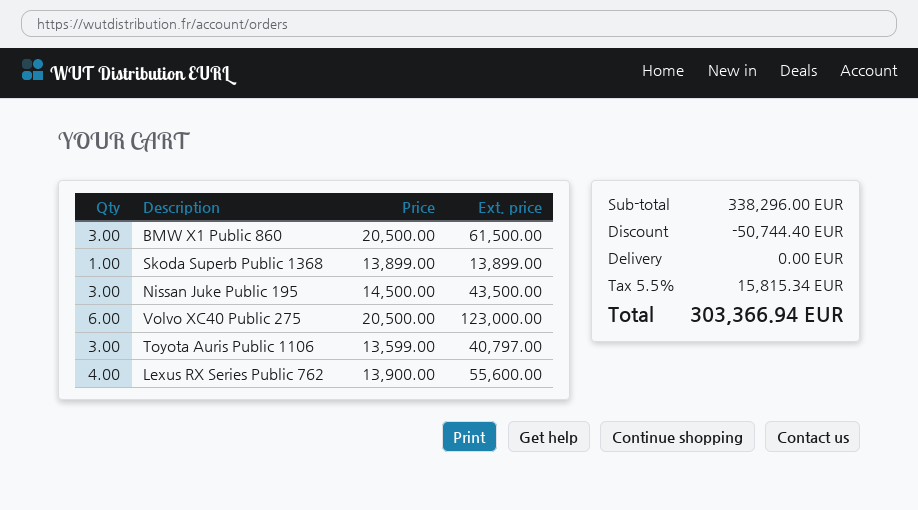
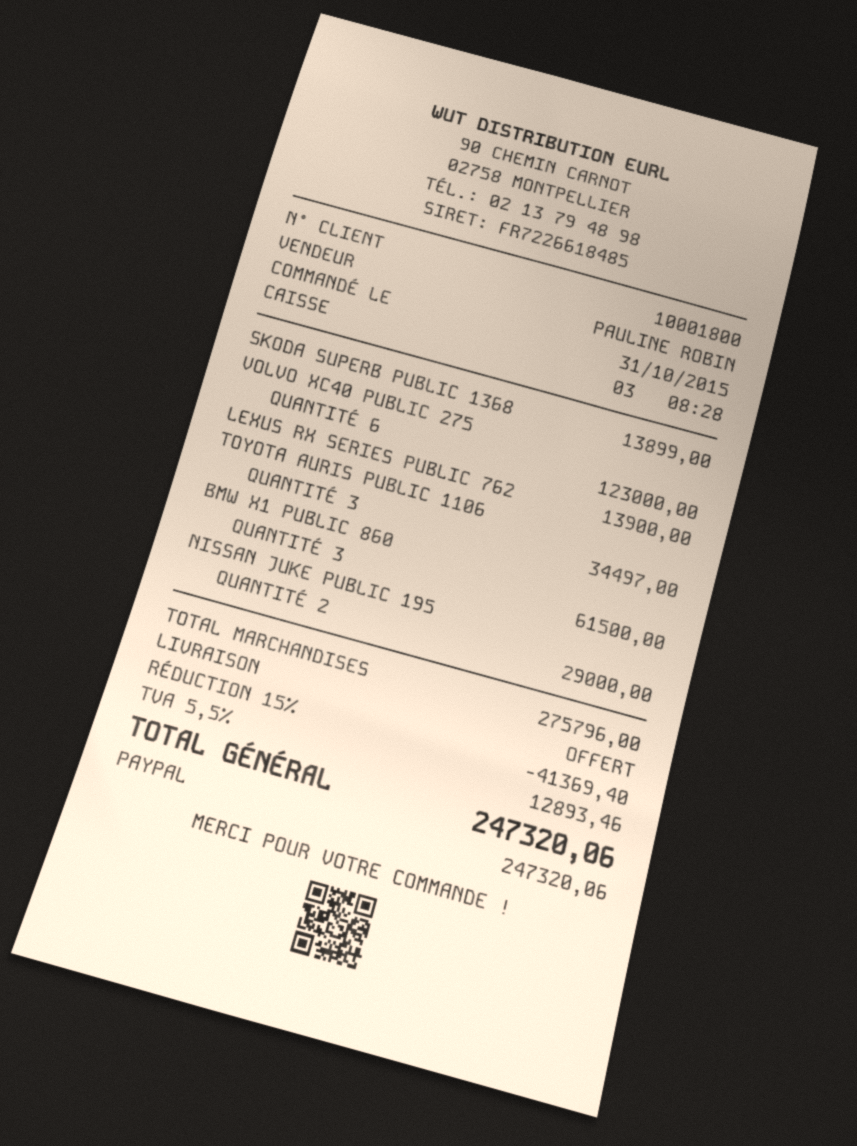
Nissan Juke Public 195: 3 for 43500.00 -> 2 for 29000.00
Toyota Auris Public 1106: 3 for 40797.00 -> 3 for 34497.00
Lexus RX Series Public 762: 4 for 55600.00 -> 1 for 13900.00
subtotal: 338296.00 -> 275796.00
discount: 50744.40 -> 41369.40
tax: 5.5% = 15815.34 -> 5.5% = 12893.46
total: 303366.94 -> 247320.06

